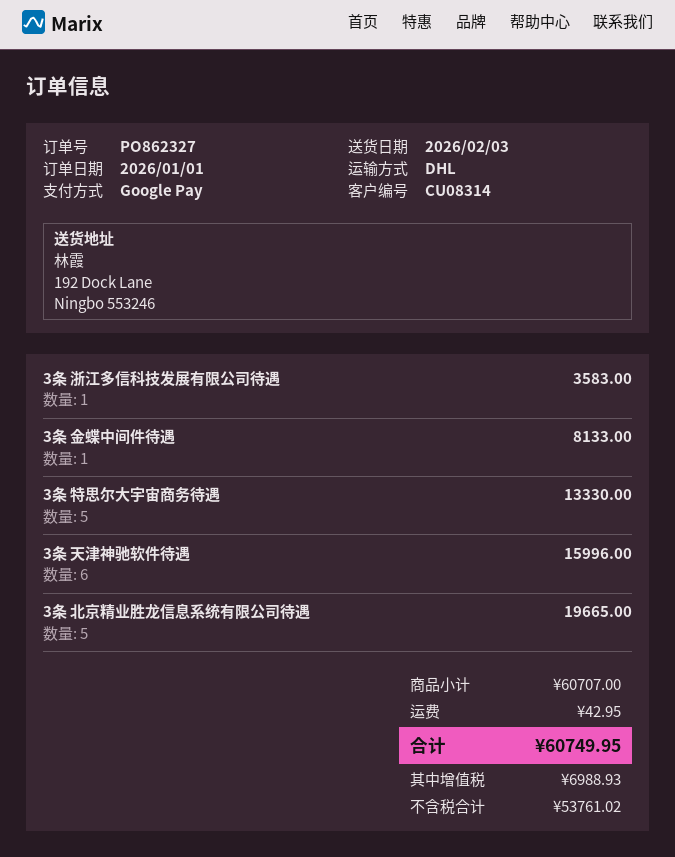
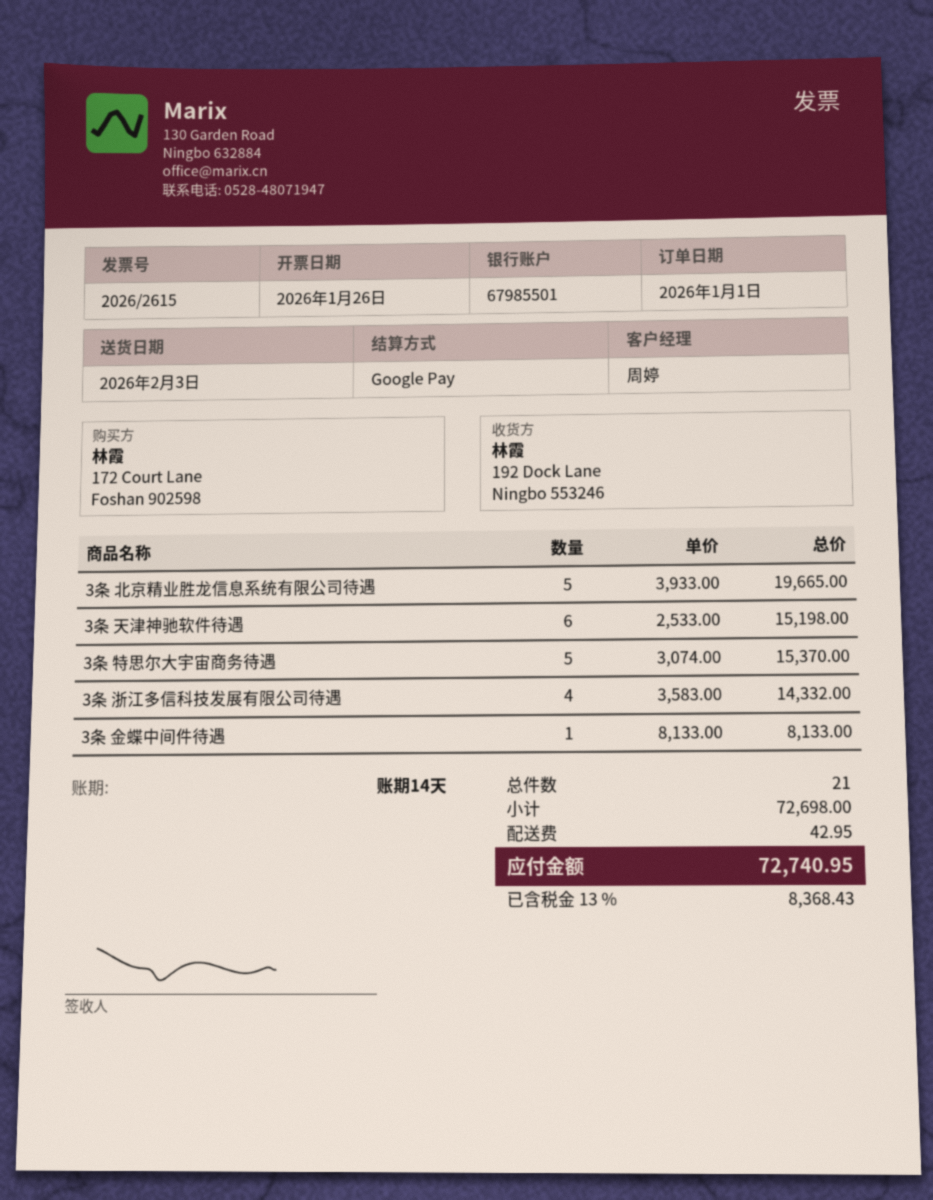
3条 浙江多信科技发展有限公司待遇: 1 for 3583.00 -> 4 for 14332.00
3条 特思尔大宇宙商务待遇: 5 for 13330.00 -> 5 for 15370.00
3条 天津神驰软件待遇: 6 for 15996.00 -> 6 for 15198.00
subtotal: 60707.00 -> 72698.00
tax: 6988.93 -> 8368.43
total: 60749.95 -> 72740.95

